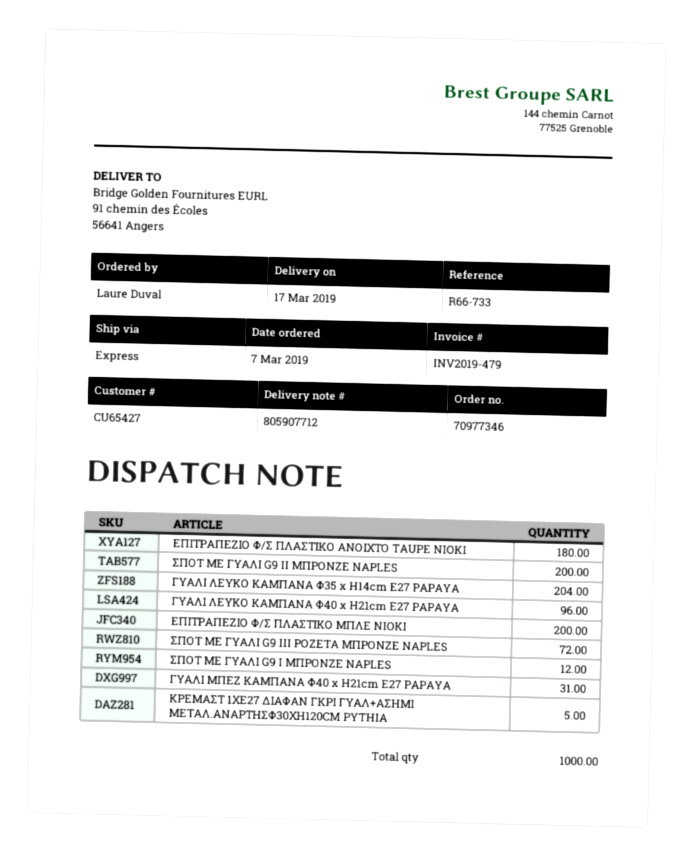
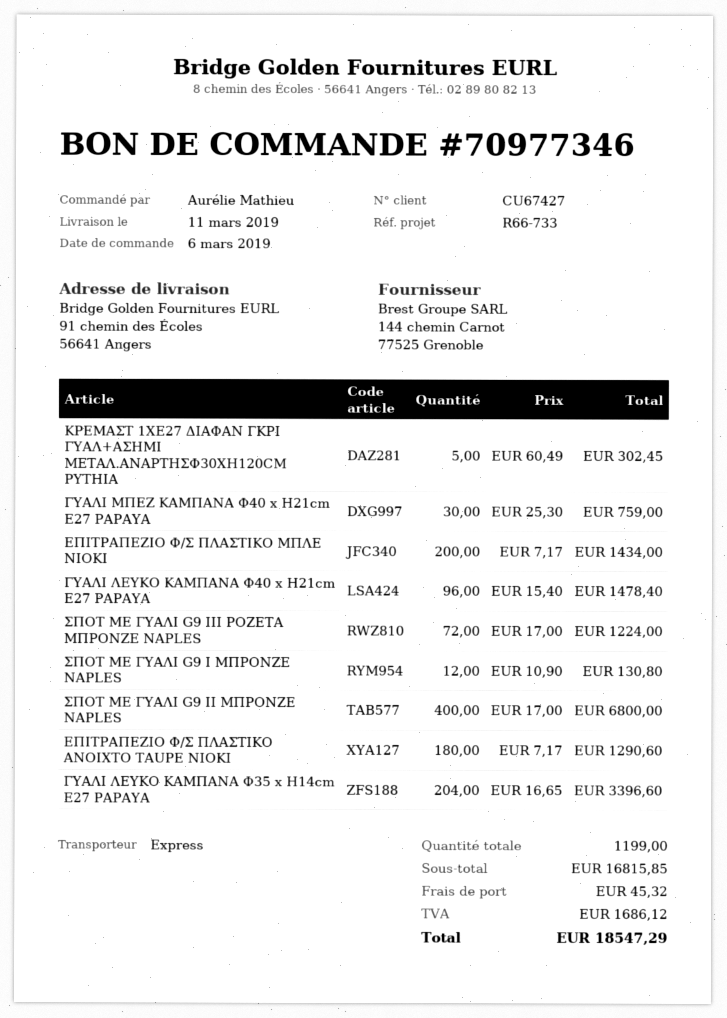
order date: 2019-03-07 -> 2019-03-06
delivery date: 2019-03-17 -> 2019-03-11
customer number: CU65427 -> CU67427
ordered by: Laure Duval -> Aurélie Mathieu
ΣΠΟΤ ΜΕ ΓΥΑΛΙ G9 II ΜΠΡΟΝΖΕ NAPLES: 200 -> 400
ΓΥΑΛΙ ΜΠΕΖ ΚΑΜΠΑΝΑ Φ40 x H21cm E27 PAPAYA: 31 -> 30
total quantity: 1000 -> 1199

